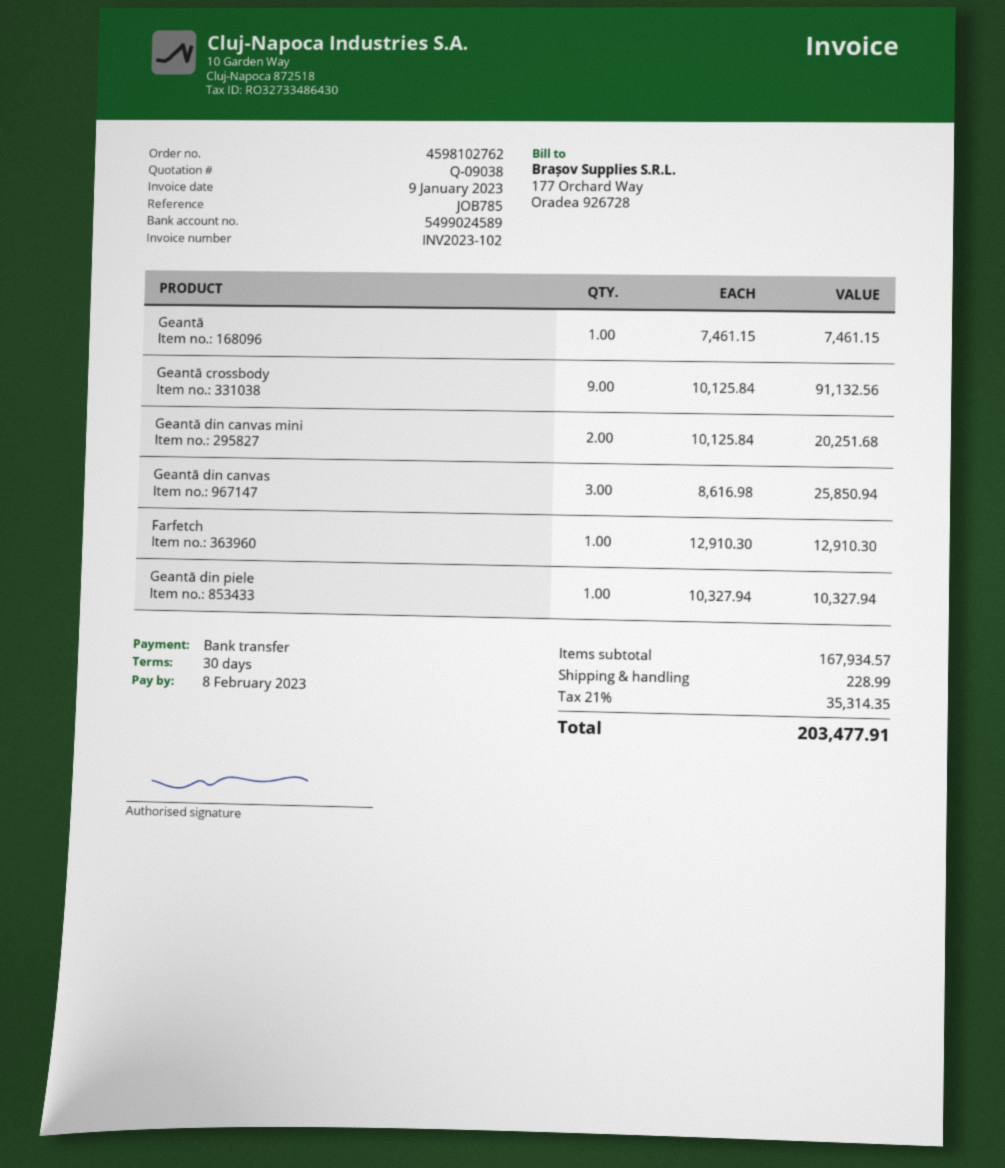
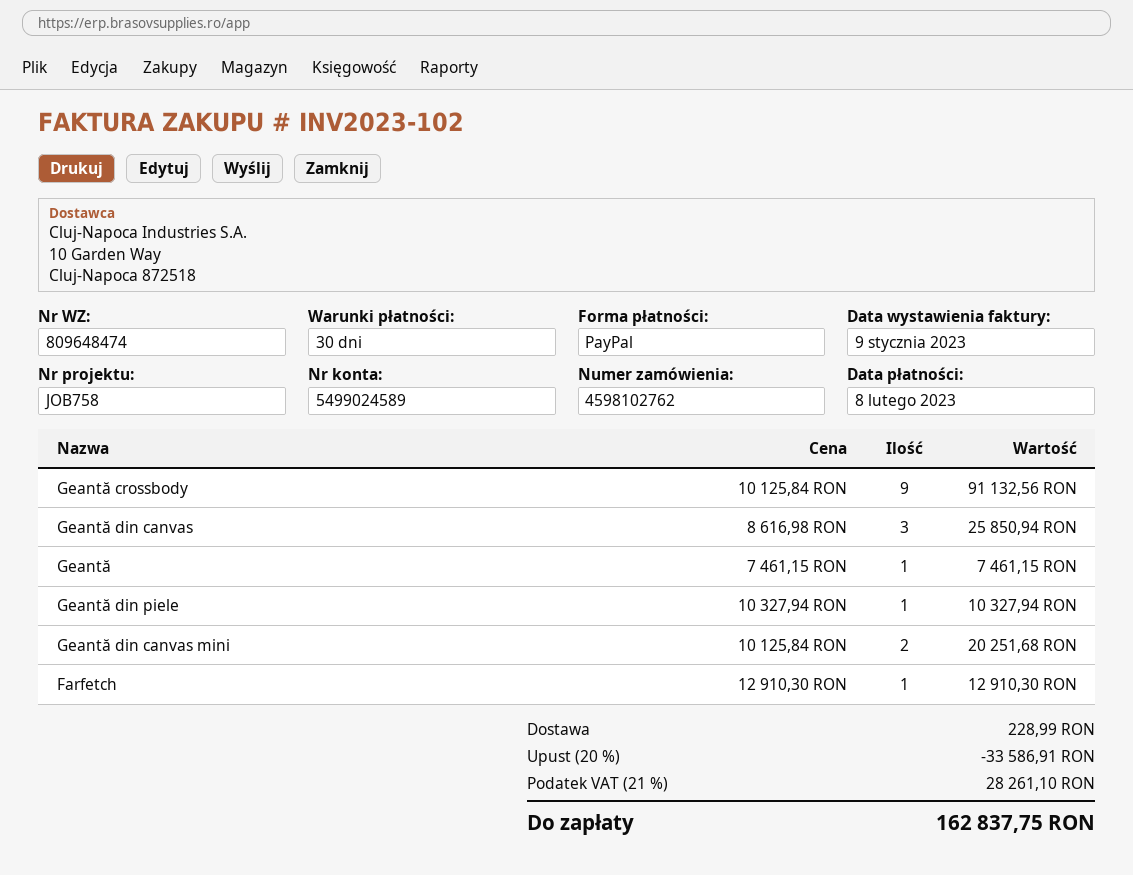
reference: JOB785 -> JOB758
payment method: bank transfer -> PayPal
discount: none -> 20% = 33586.91
tax: 21% = 35314.35 -> 21% = 28261.10
total: 203477.91 -> 162837.75

